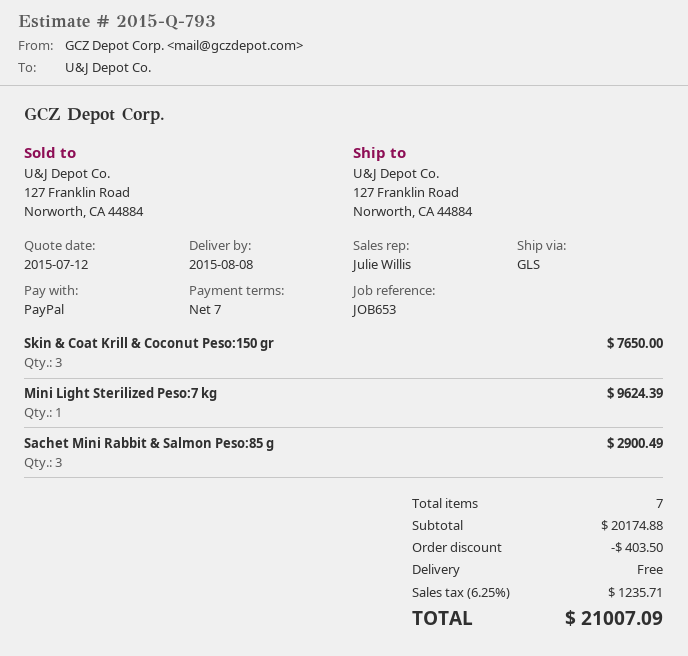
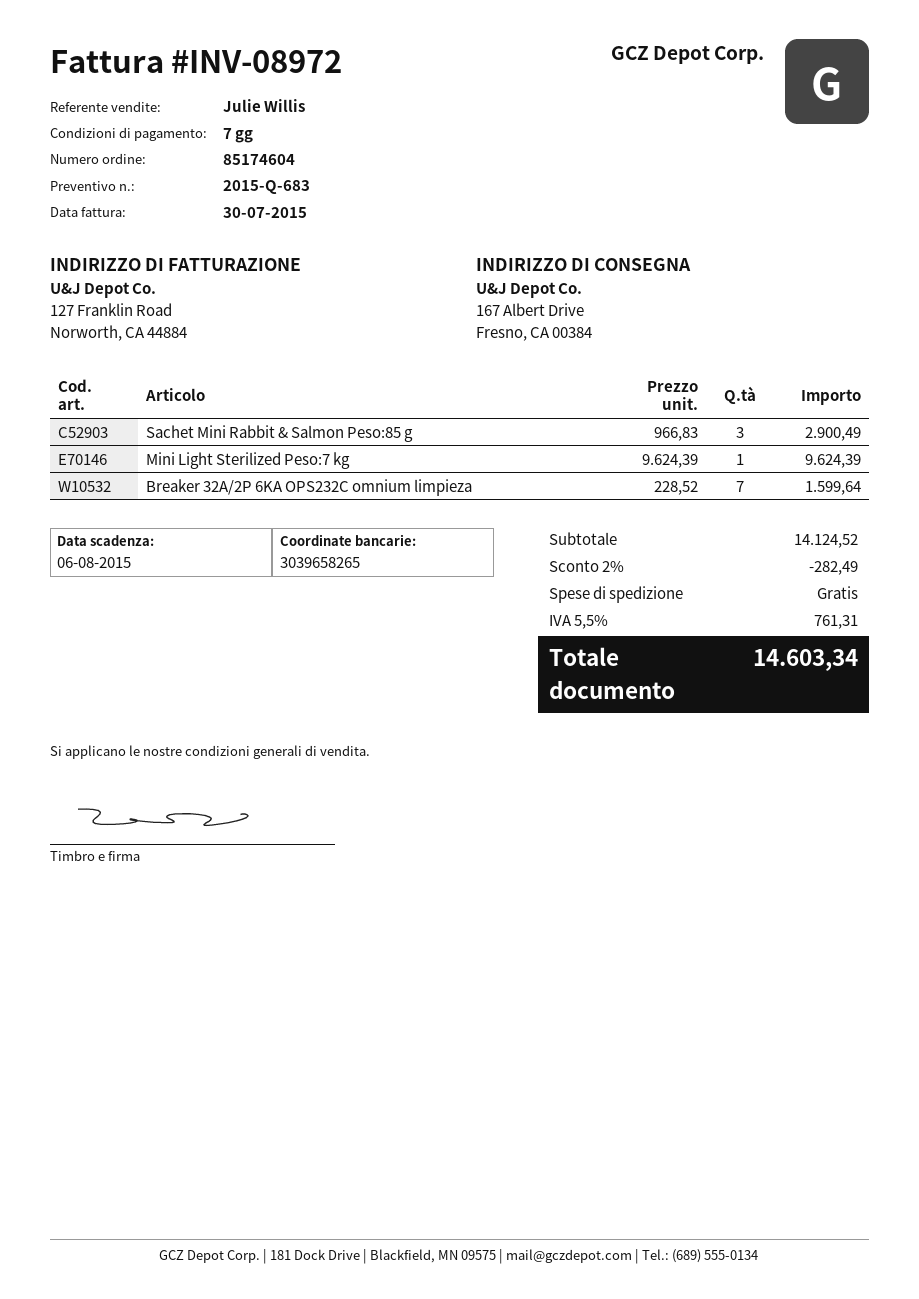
quote number: 2015-Q-793 -> 2015-Q-683
ship to: 127 Franklin Road, Norworth, CA 44884 -> 167 Albert Drive, Fresno, CA 00384
Skin & Coat Krill & Coconut Peso:150 gr: 3 for 7650.00 -> none
Breaker 32A/2P 6KA OPS232C omnium limpieza: none -> 7 for 1599.64
subtotal: 20174.88 -> 14124.52
discount: 403.50 -> 282.49
tax: 6.25% = 1235.71 -> 5.5% = 761.31
total: 21007.09 -> 14603.34

